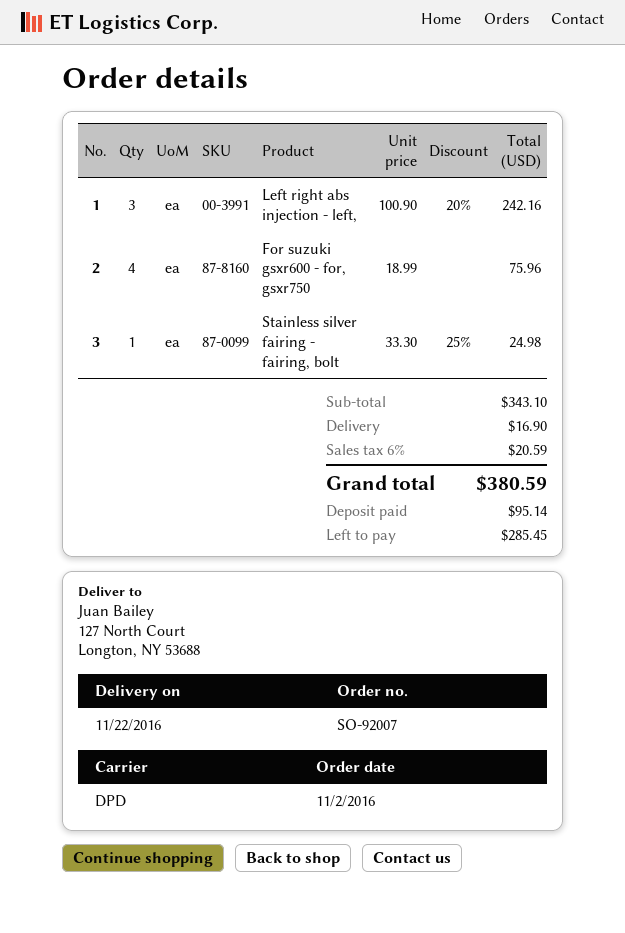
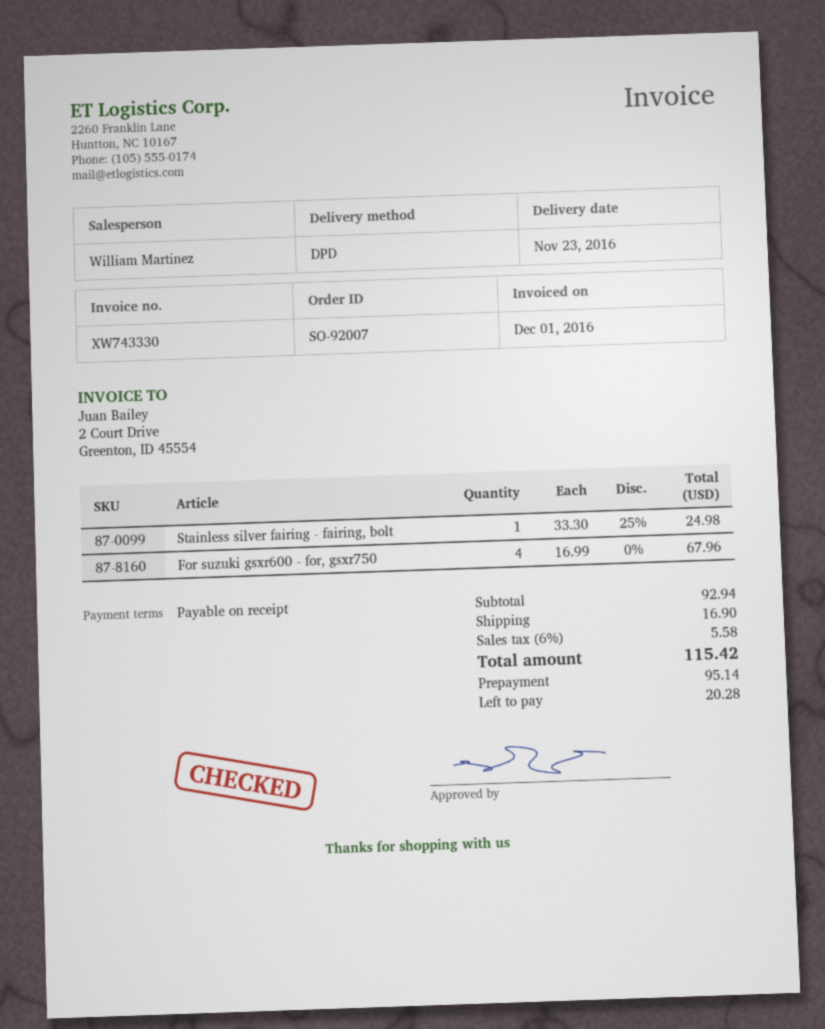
delivery date: 2016-11-22 -> 2016-11-23
Left right abs injection - left,: 3 x 100.90 - 20% = 242.16 -> none
For suzuki gsxr600 - for, gsxr750: 4 x 18.99 = 75.96 -> 4 x 16.99 = 67.96
subtotal: 343.10 -> 92.94
tax: 6% = 20.59 -> 6% = 5.58
total: 380.59 -> 115.42
balance: 285.45 -> 20.28

